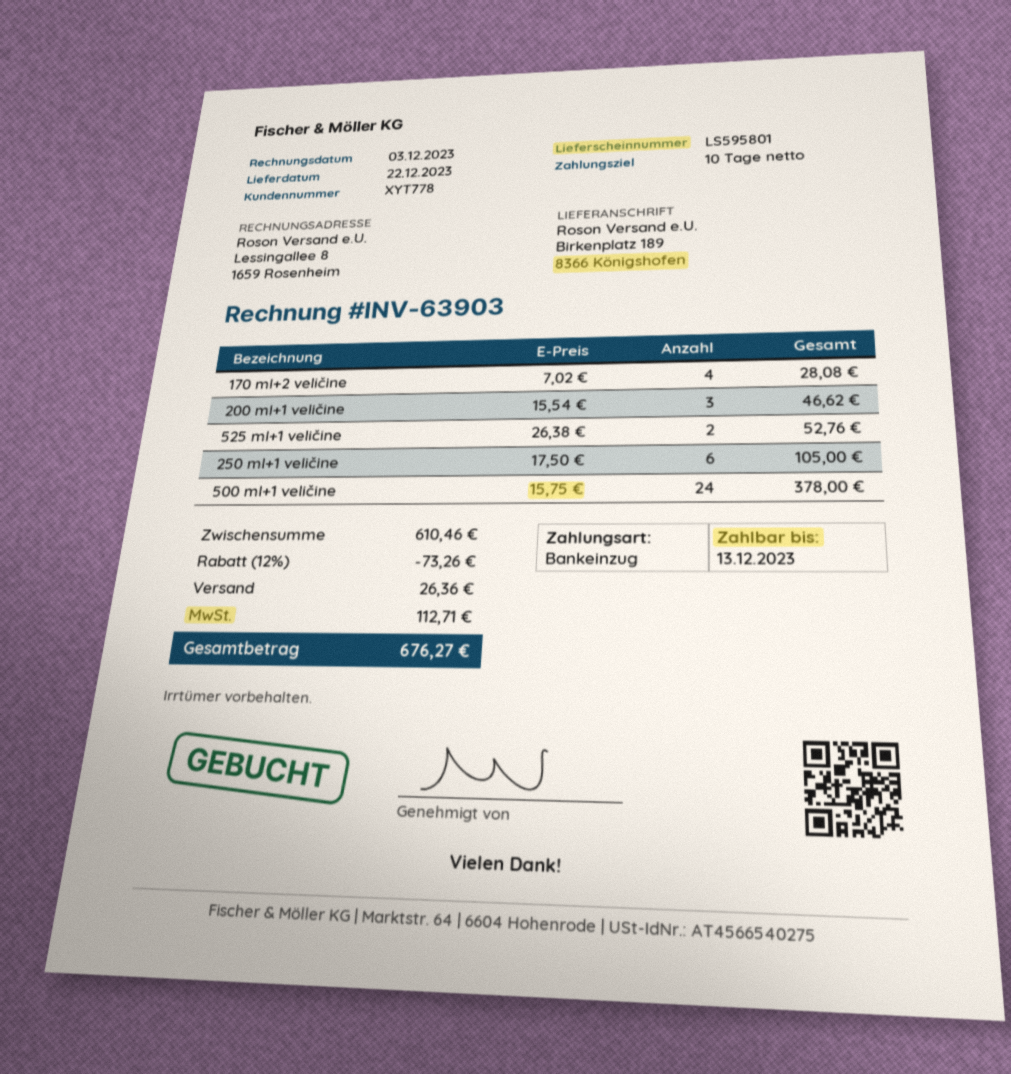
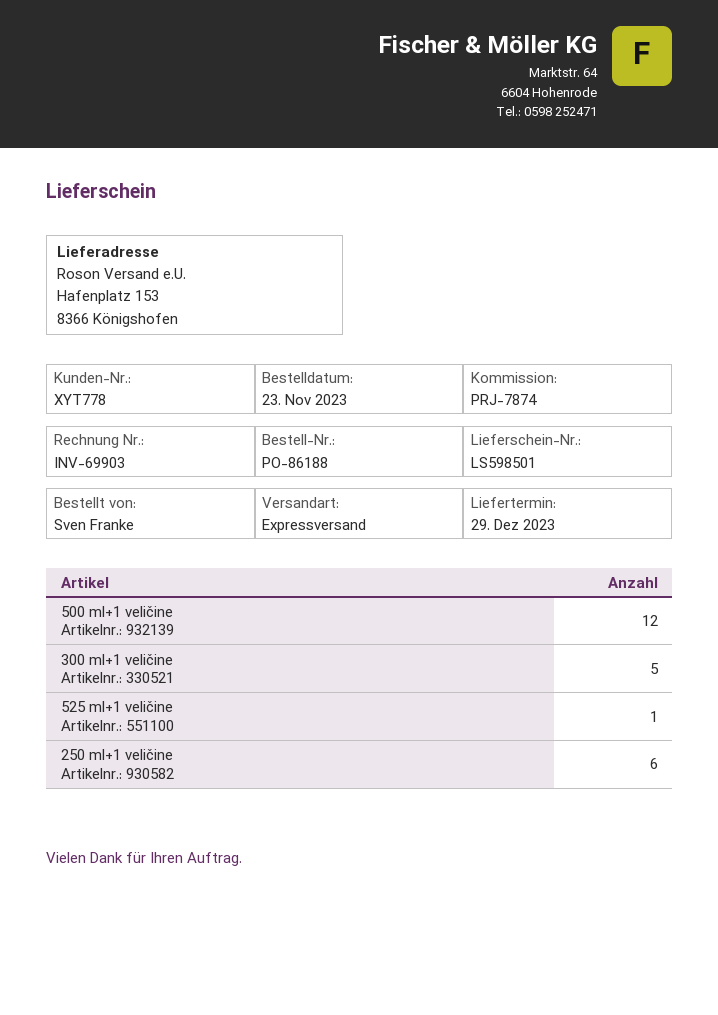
delivery note number: LS595801 -> LS598501
delivery date: 2023-12-22 -> 2023-12-29
invoice number: INV-63903 -> INV-69903
ship to: Birkenplatz 189, 8366 Königshofen -> Hafenplatz 153, 8366 Königshofen
170 ml+2 veličine: 4 -> none
200 ml+1 veličine: 3 -> none
525 ml+1 veličine: 2 -> 1
500 ml+1 veličine: 24 -> 12
300 ml+1 veličine: none -> 5

